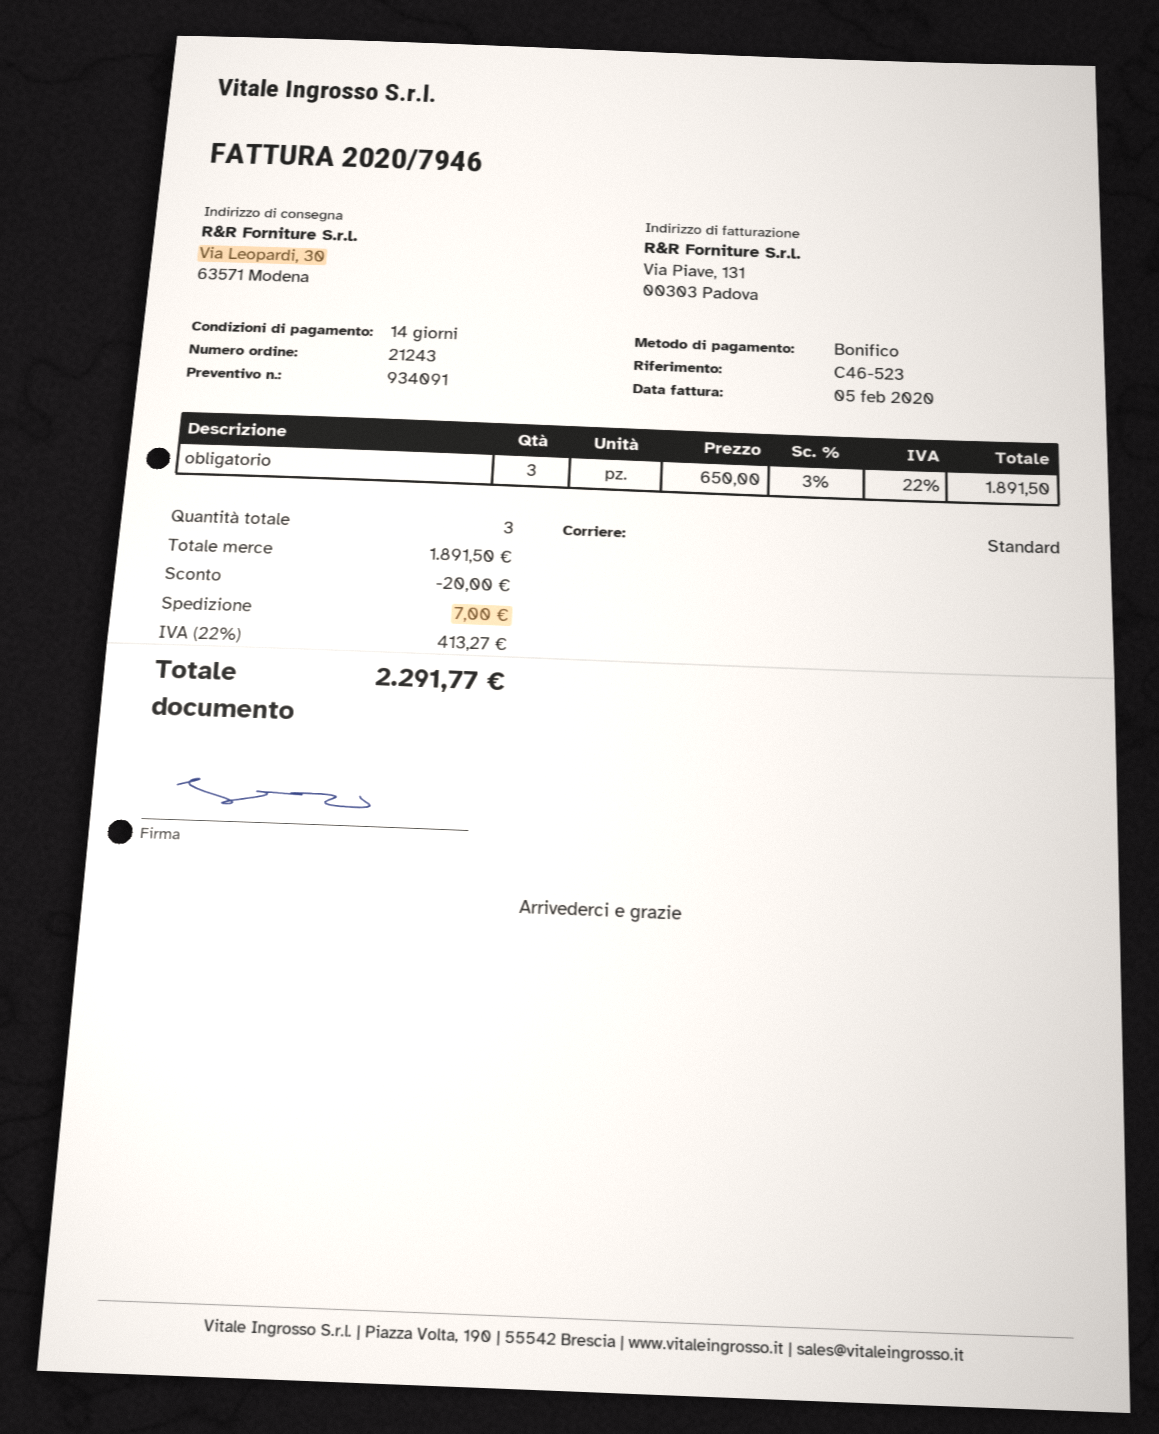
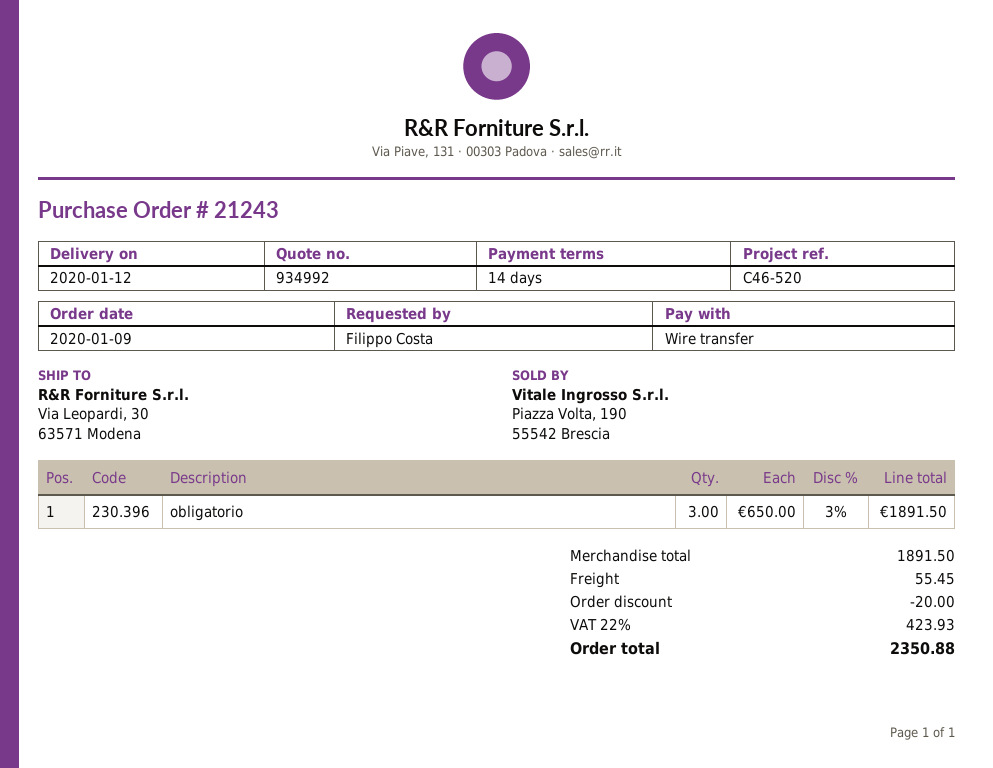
quote number: 934091 -> 934992
reference: C46-523 -> C46-520
shipping: 7.00 -> 55.45
tax: 22% = 413.27 -> 22% = 423.93
total: 2291.77 -> 2350.88

